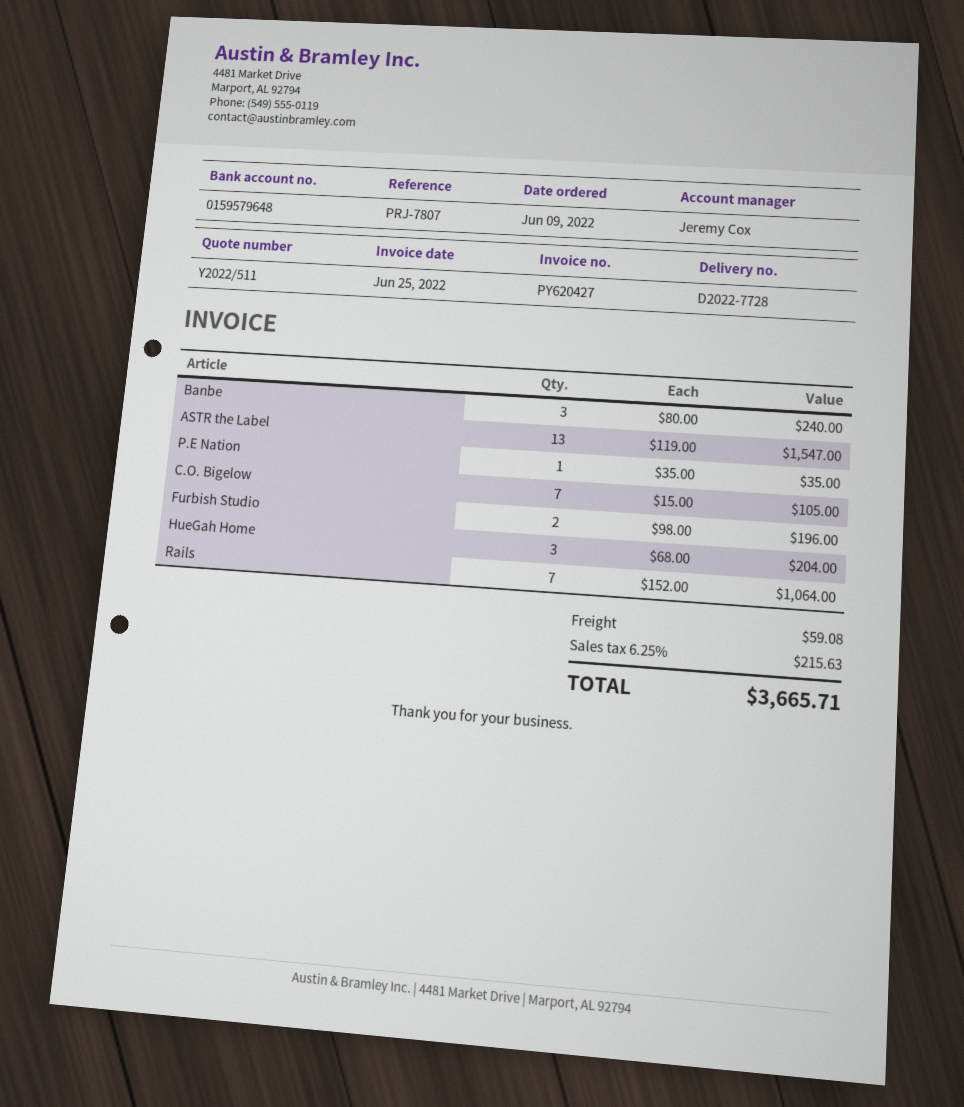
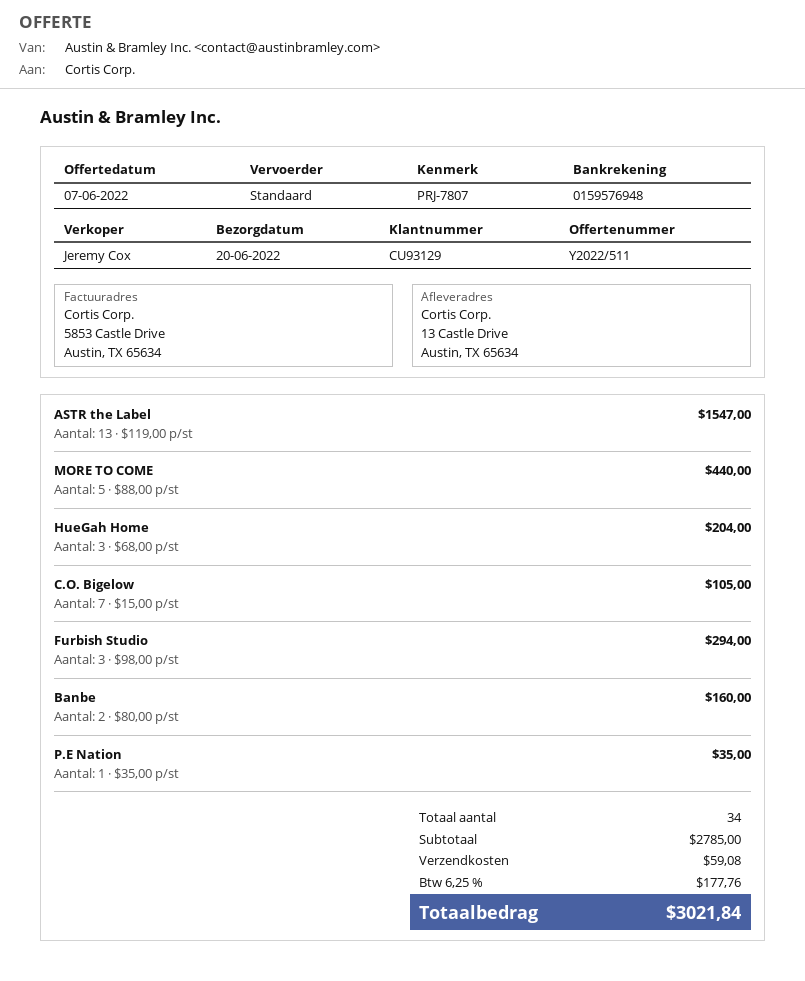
bank account: 0159579648 -> 0159576948
Banbe: 3 x 80.00 = 240.00 -> 2 x 80.00 = 160.00
Furbish Studio: 2 x 98.00 = 196.00 -> 3 x 98.00 = 294.00
Rails: 7 x 152.00 = 1064.00 -> none
MORE TO COME: none -> 5 x 88.00 = 440.00
tax: 6.25% = 215.63 -> 6.25% = 177.76
total: 3665.71 -> 3021.84

